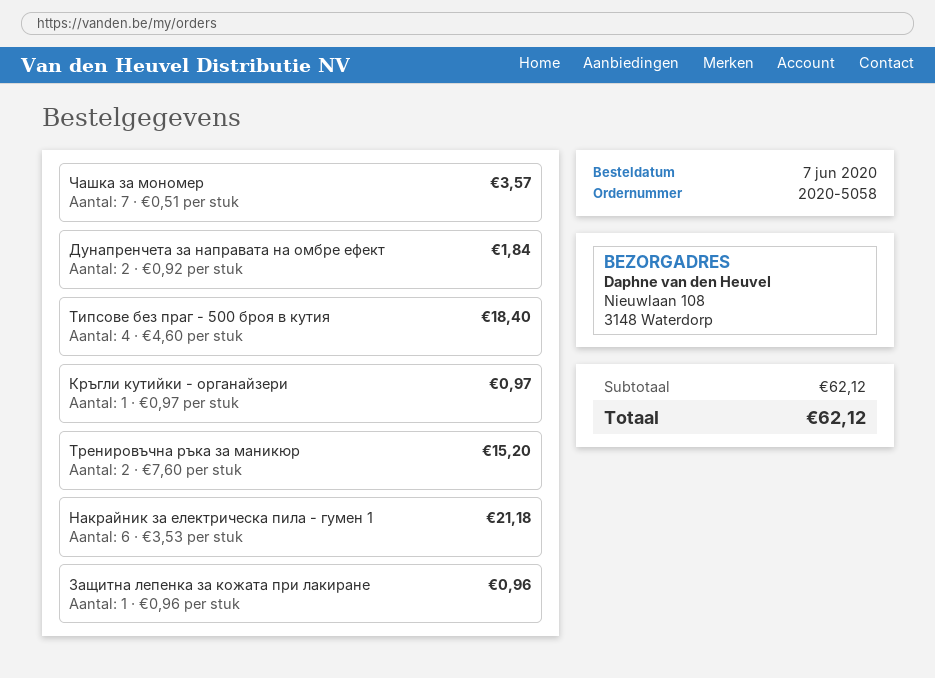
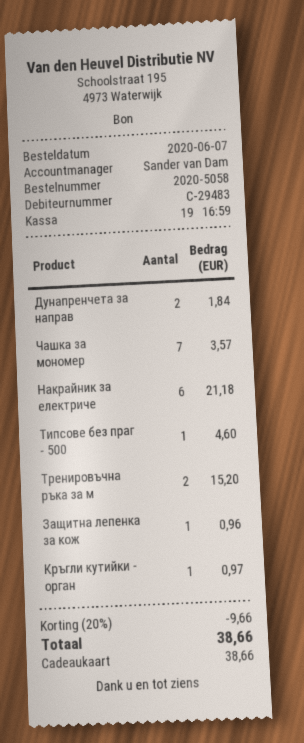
Типсове без праг - 500 броя в кутия: 4 for 18.40 -> 1 for 4.60
discount: none -> 20% = 9.66
total: 62.12 -> 38.66

